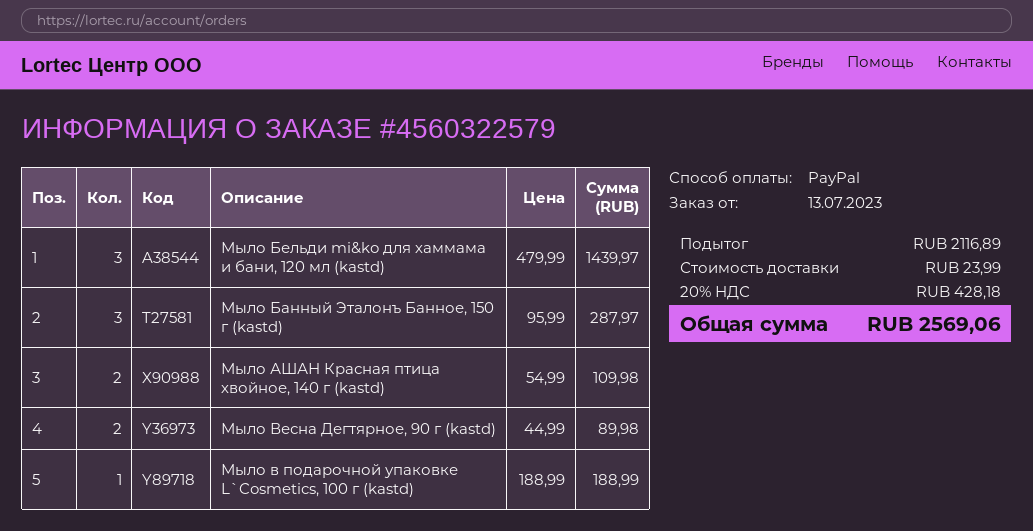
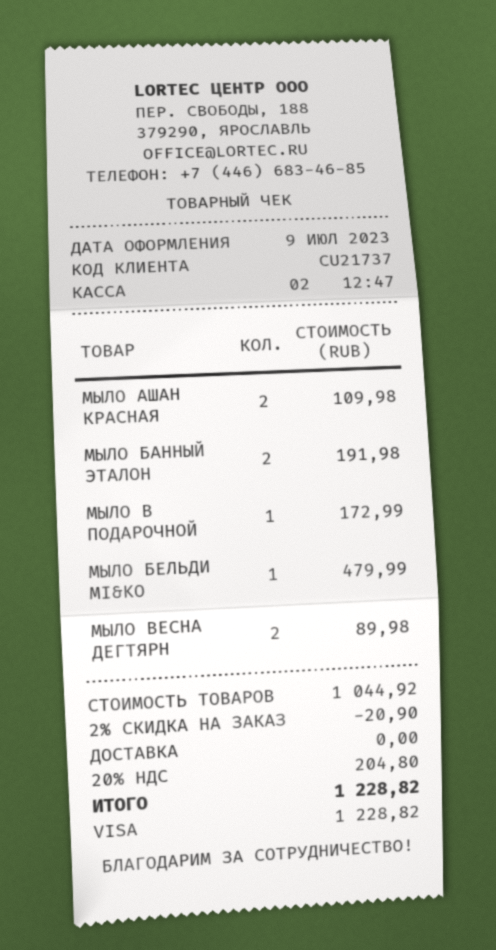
order date: 2023-07-13 -> 2023-07-09
payment method: PayPal -> Visa
Мыло Бельди mi&ko для хаммама и бани, 120 мл (kastd): 3 for 1439.97 -> 1 for 479.99
Мыло Банный Эталонъ Банное, 150 г (kastd): 3 for 287.97 -> 2 for 191.98
Мыло в подарочной упаковке L`Cosmetics, 100 г (kastd): 1 for 188.99 -> 1 for 172.99
subtotal: 2116.89 -> 1044.92
discount: none -> 2% = 20.90
shipping: 23.99 -> 0.00
tax: 20% = 428.18 -> 20% = 204.80
total: 2569.06 -> 1228.82

